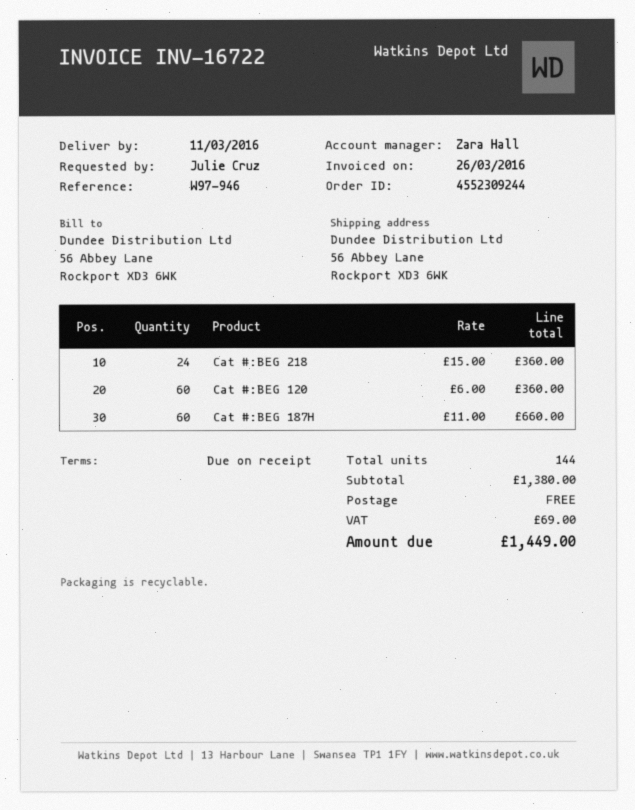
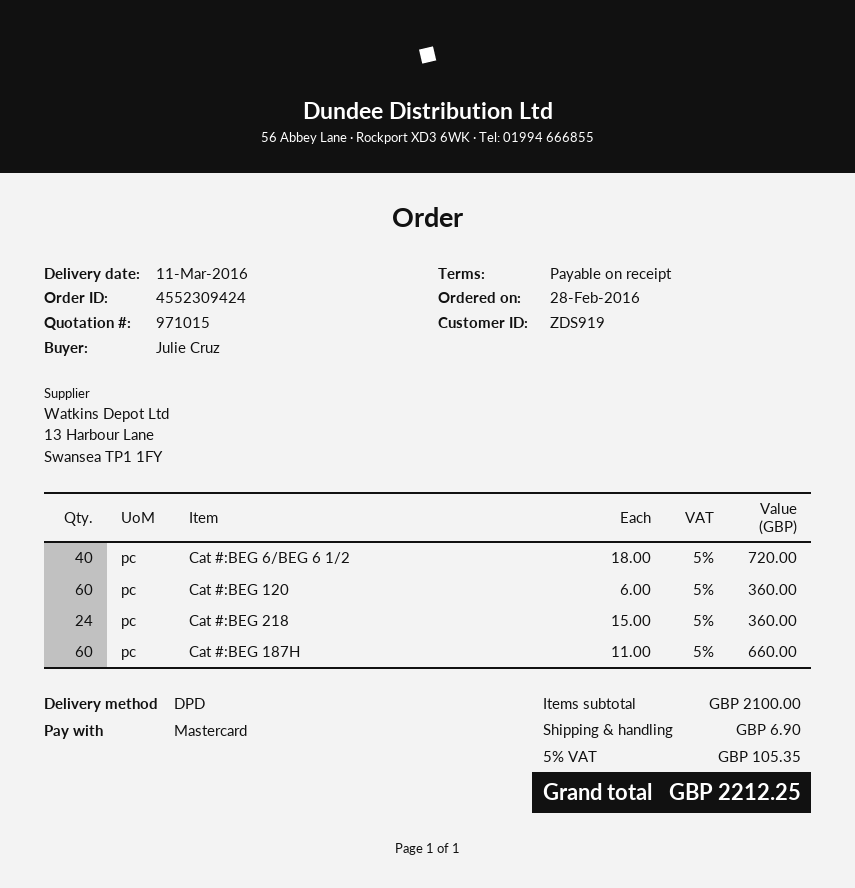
order number: 4552309244 -> 4552309424
Cat #:BEG 6/BEG 6 1/2: none -> 40 x 18.00 = 720.00
subtotal: 1380.00 -> 2100.00
shipping: 0.00 -> 6.90
tax: 69.00 -> 105.35
total: 1449.00 -> 2212.25

